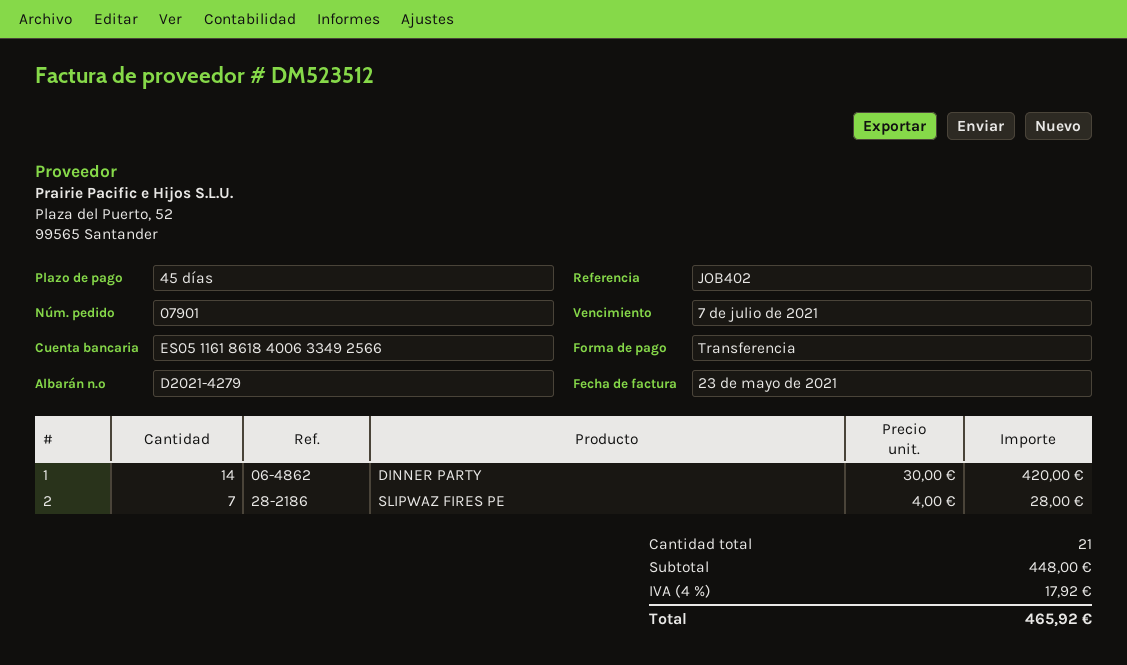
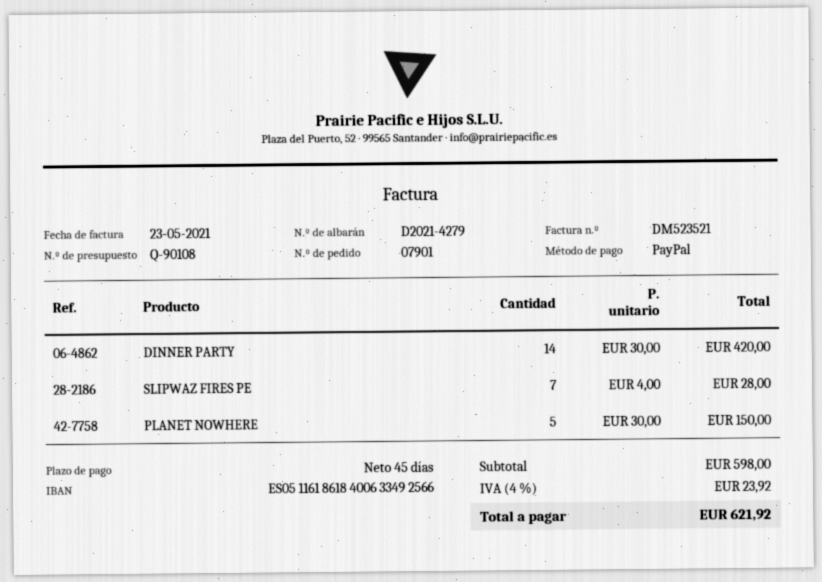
invoice number: DM523512 -> DM523521
payment method: bank transfer -> PayPal
PLANET NOWHERE: none -> 5 x 30.00 = 150.00
subtotal: 448.00 -> 598.00
tax: 4% = 17.92 -> 4% = 23.92
total: 465.92 -> 621.92

